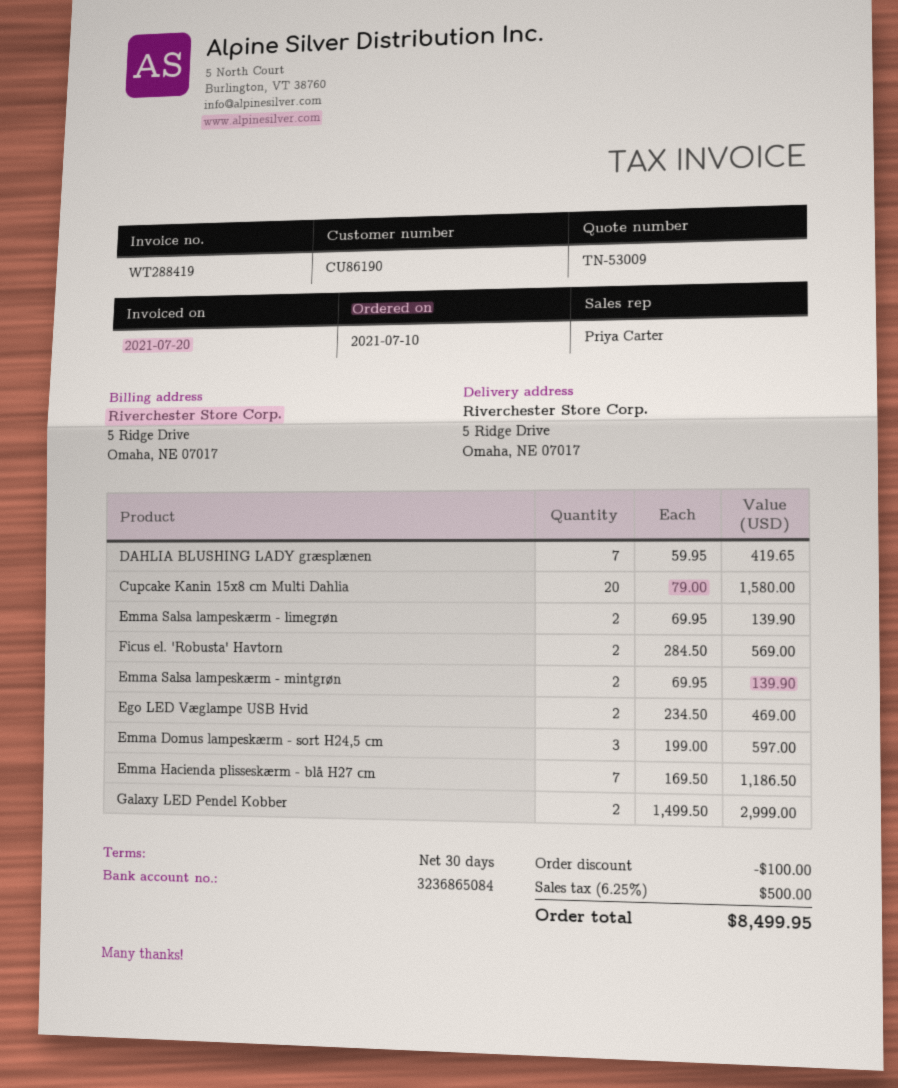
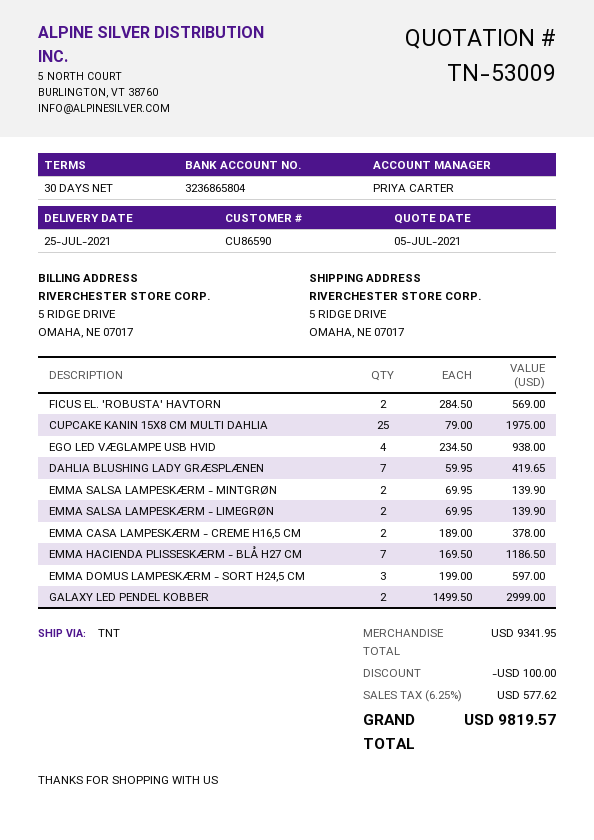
customer number: CU86190 -> CU86590
bank account: 3236865084 -> 3236865804
Cupcake Kanin 15x8 cm Multi Dahlia: 20 x 79.00 = 1580.00 -> 25 x 79.00 = 1975.00
Ego LED Væglampe USB Hvid: 2 x 234.50 = 469.00 -> 4 x 234.50 = 938.00
EMMA CASA LAMPESKÆRM - CREME H16,5 CM: none -> 2 x 189.00 = 378.00
tax: 6.25% = 500.00 -> 6.25% = 577.62
total: 8499.95 -> 9819.57

